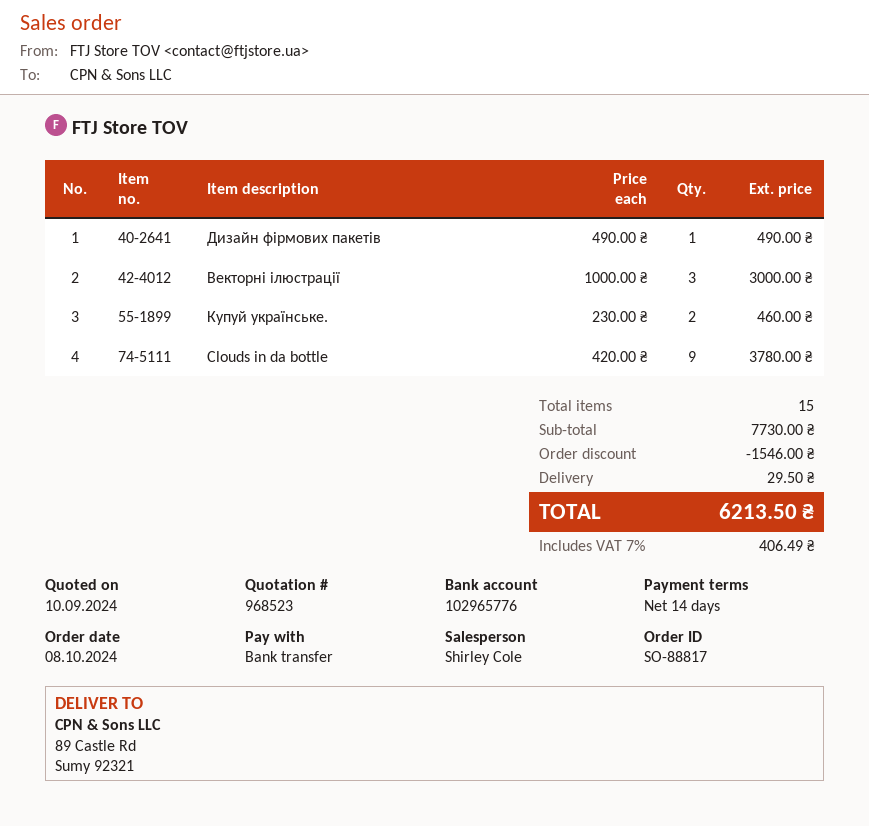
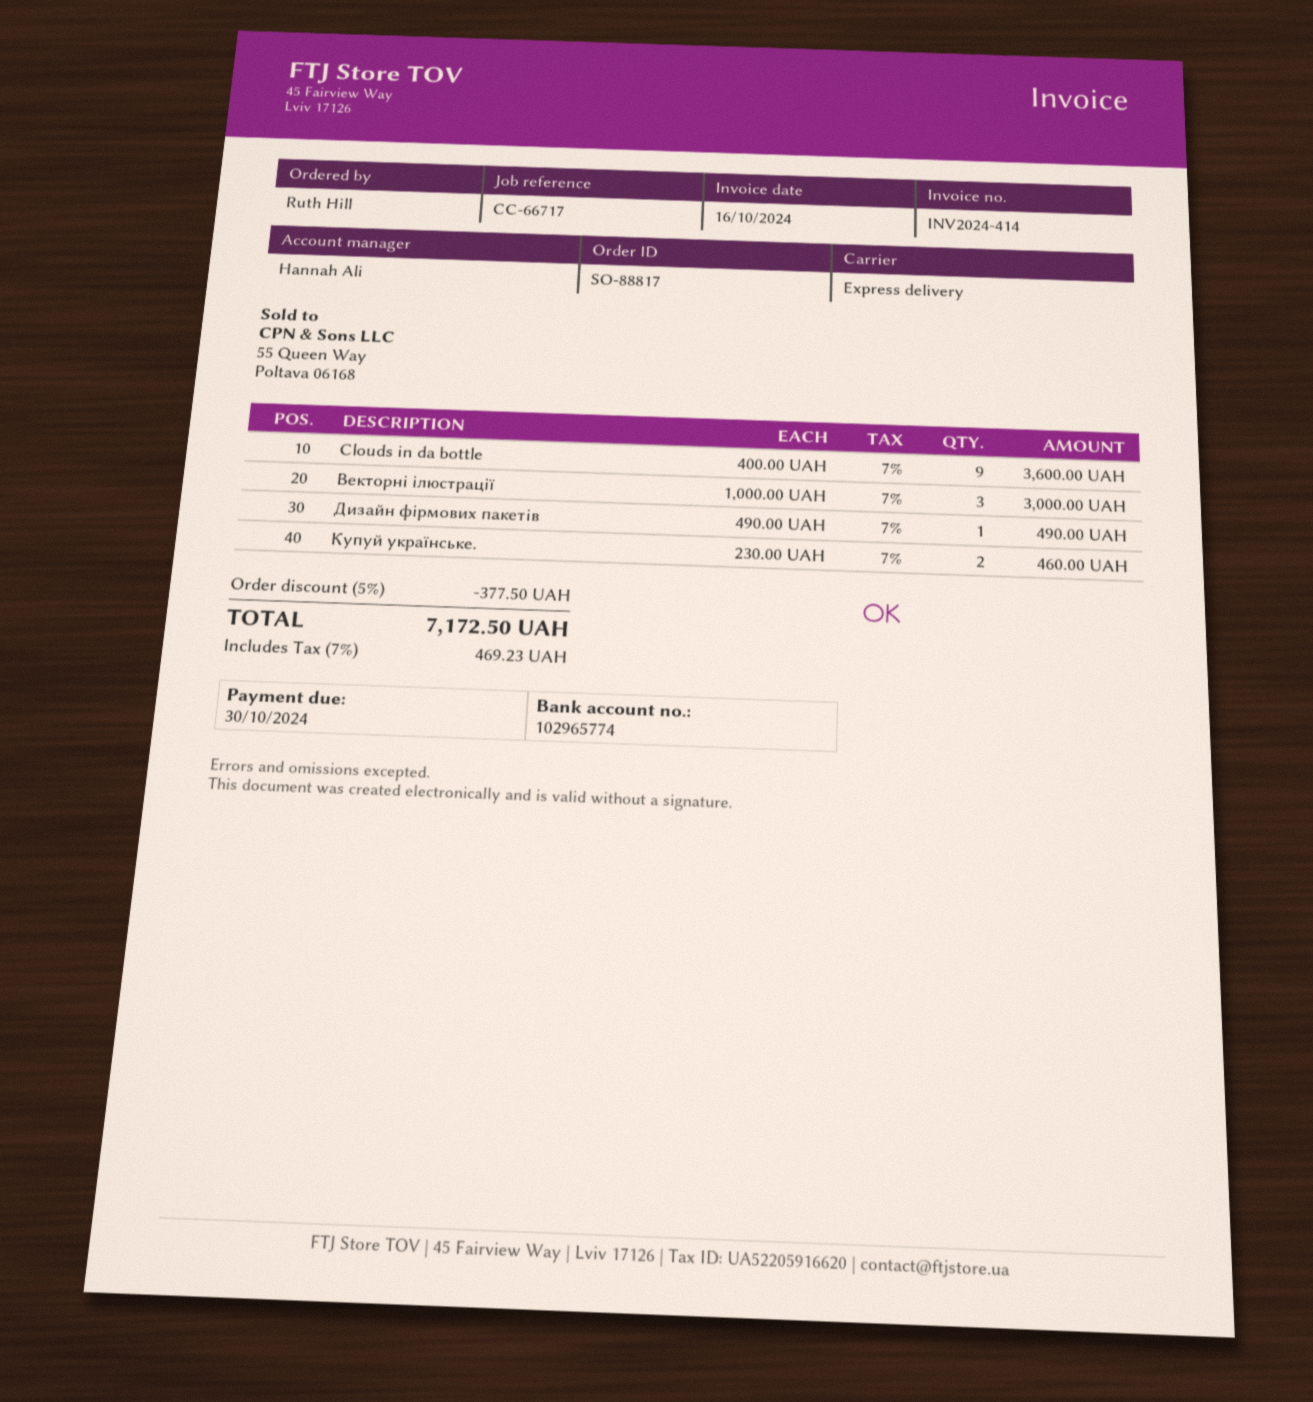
sales rep: Shirley Cole -> Hannah Ali
bank account: 102965776 -> 102965774
Clouds in da bottle: 9 x 420.00 = 3780.00 -> 9 x 400.00 = 3600.00
discount: 1546.00 -> 377.50
shipping: 29.50 -> none
tax: 7% = 406.49 -> 7% = 469.23
total: 6213.50 -> 7172.50

